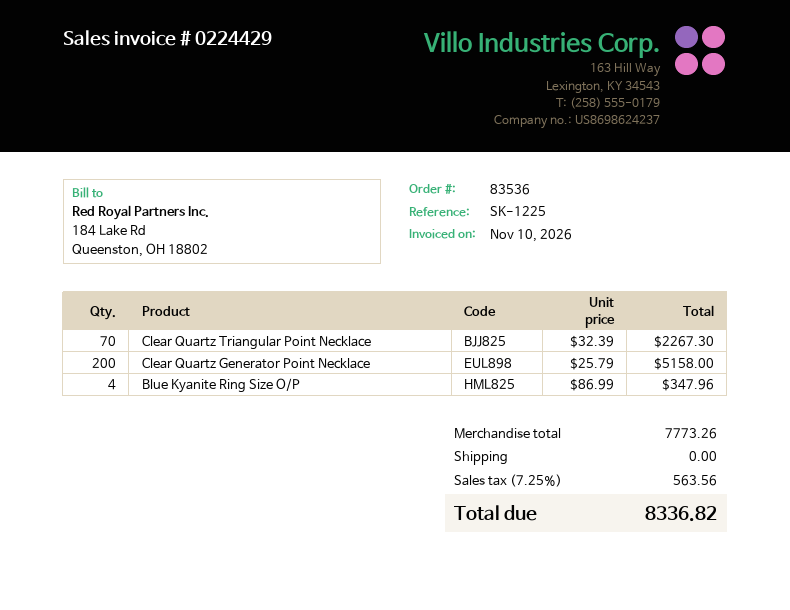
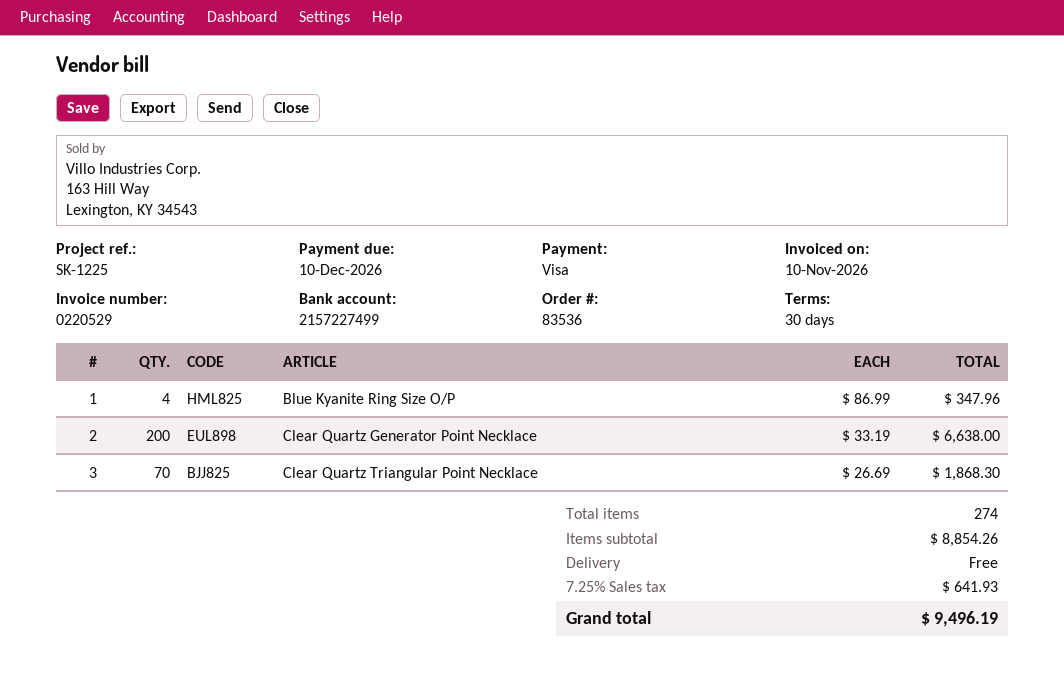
invoice number: 0224429 -> 0220529
Clear Quartz Triangular Point Necklace: 70 x 32.39 = 2267.30 -> 70 x 26.69 = 1868.30
Clear Quartz Generator Point Necklace: 200 x 25.79 = 5158.00 -> 200 x 33.19 = 6638.00
subtotal: 7773.26 -> 8854.26
tax: 7.25% = 563.56 -> 7.25% = 641.93
total: 8336.82 -> 9496.19

